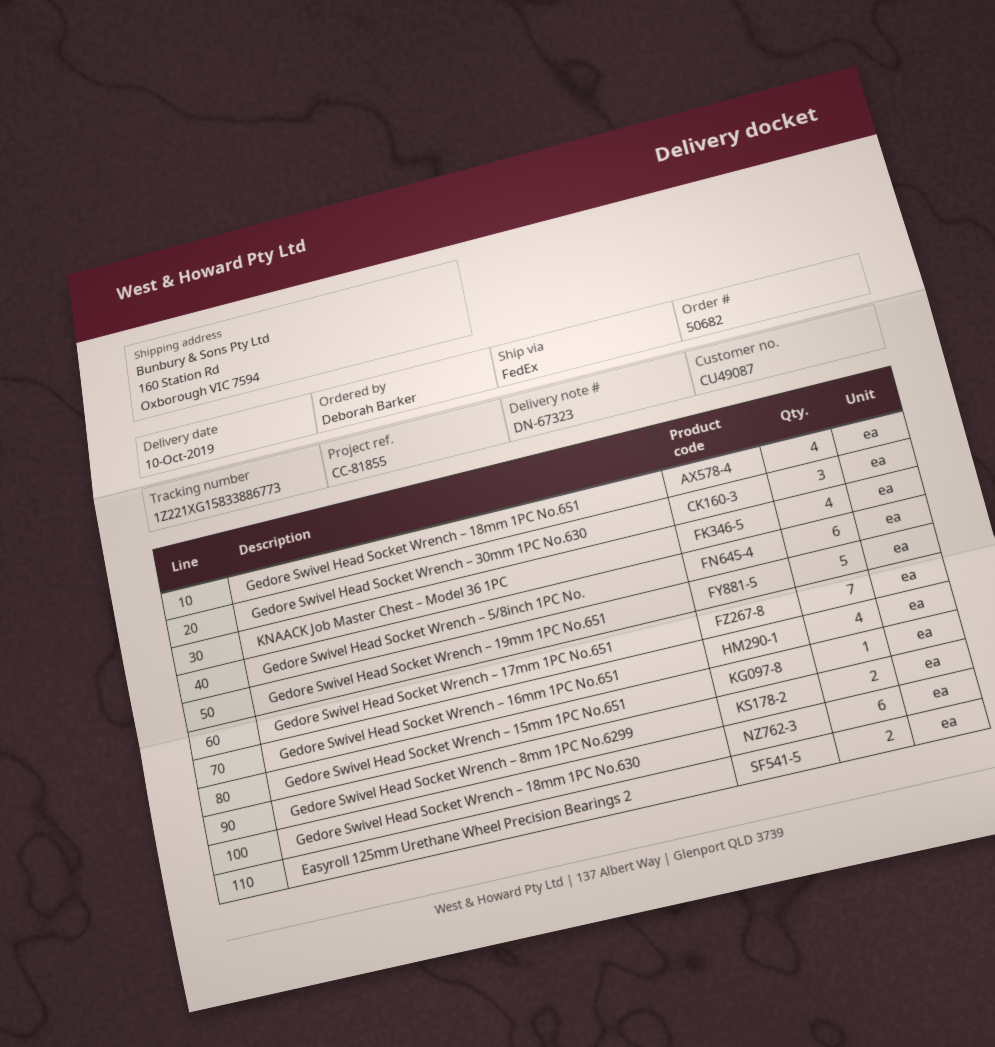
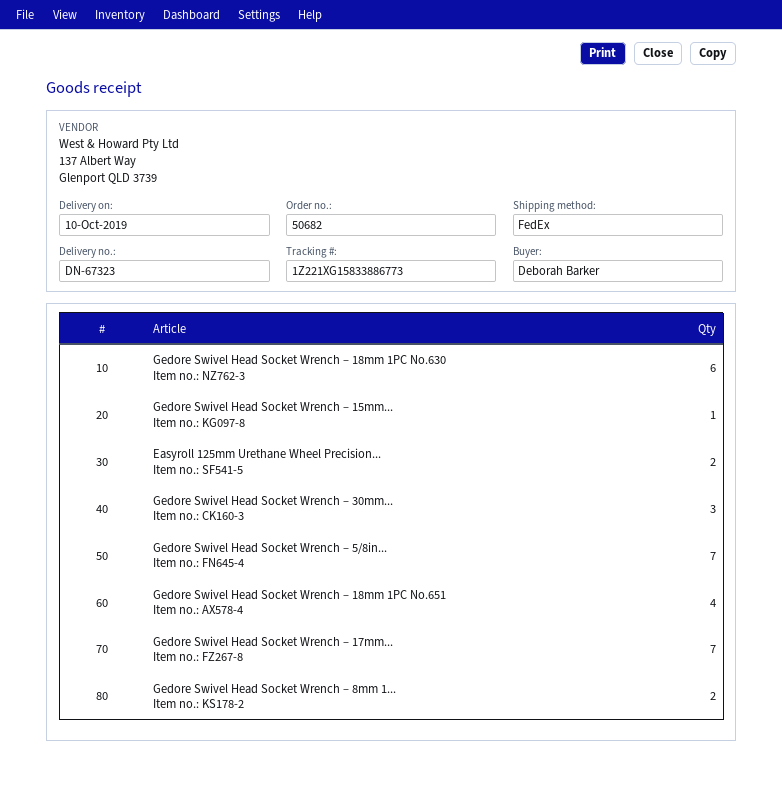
KNAACK Job Master Chest – Model 36 1PC: 4 -> none
Gedore Swivel Head Socket Wrench – 5/8inch 1PC No.: 6 -> 7
Gedore Swivel Head Socket Wrench – 19mm 1PC No.651: 5 -> none
Gedore Swivel Head Socket Wrench – 16mm 1PC No.651: 4 -> none

